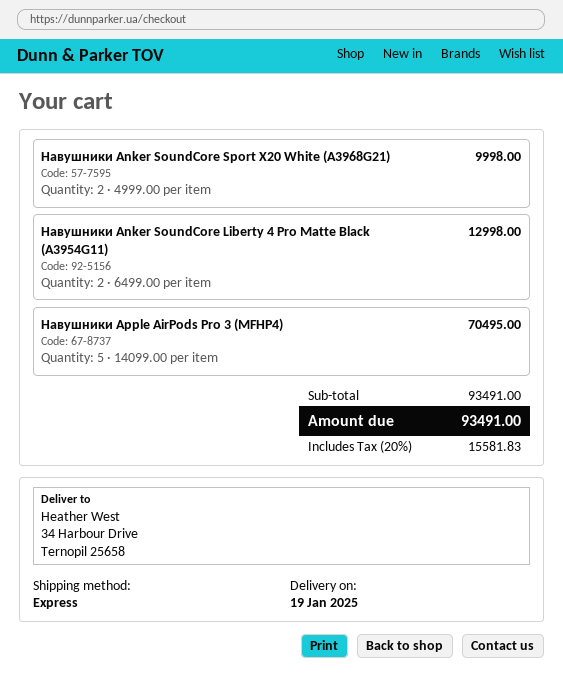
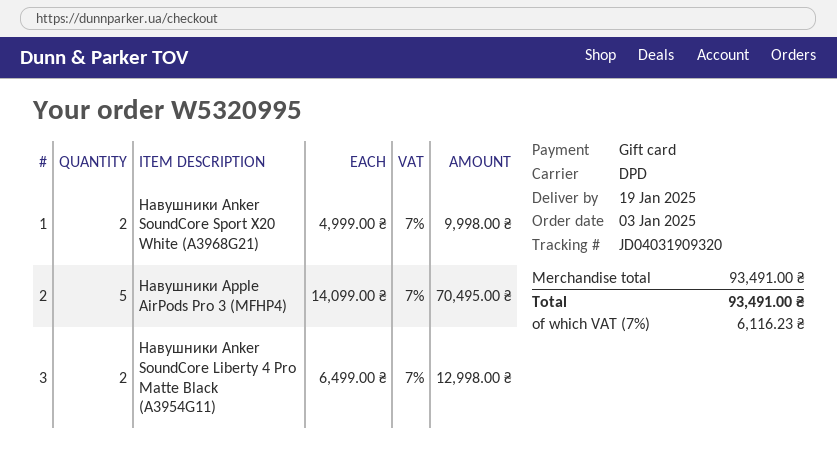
shipping method: express -> DPD
tax: 20% = 15581.83 -> 7% = 6116.23

